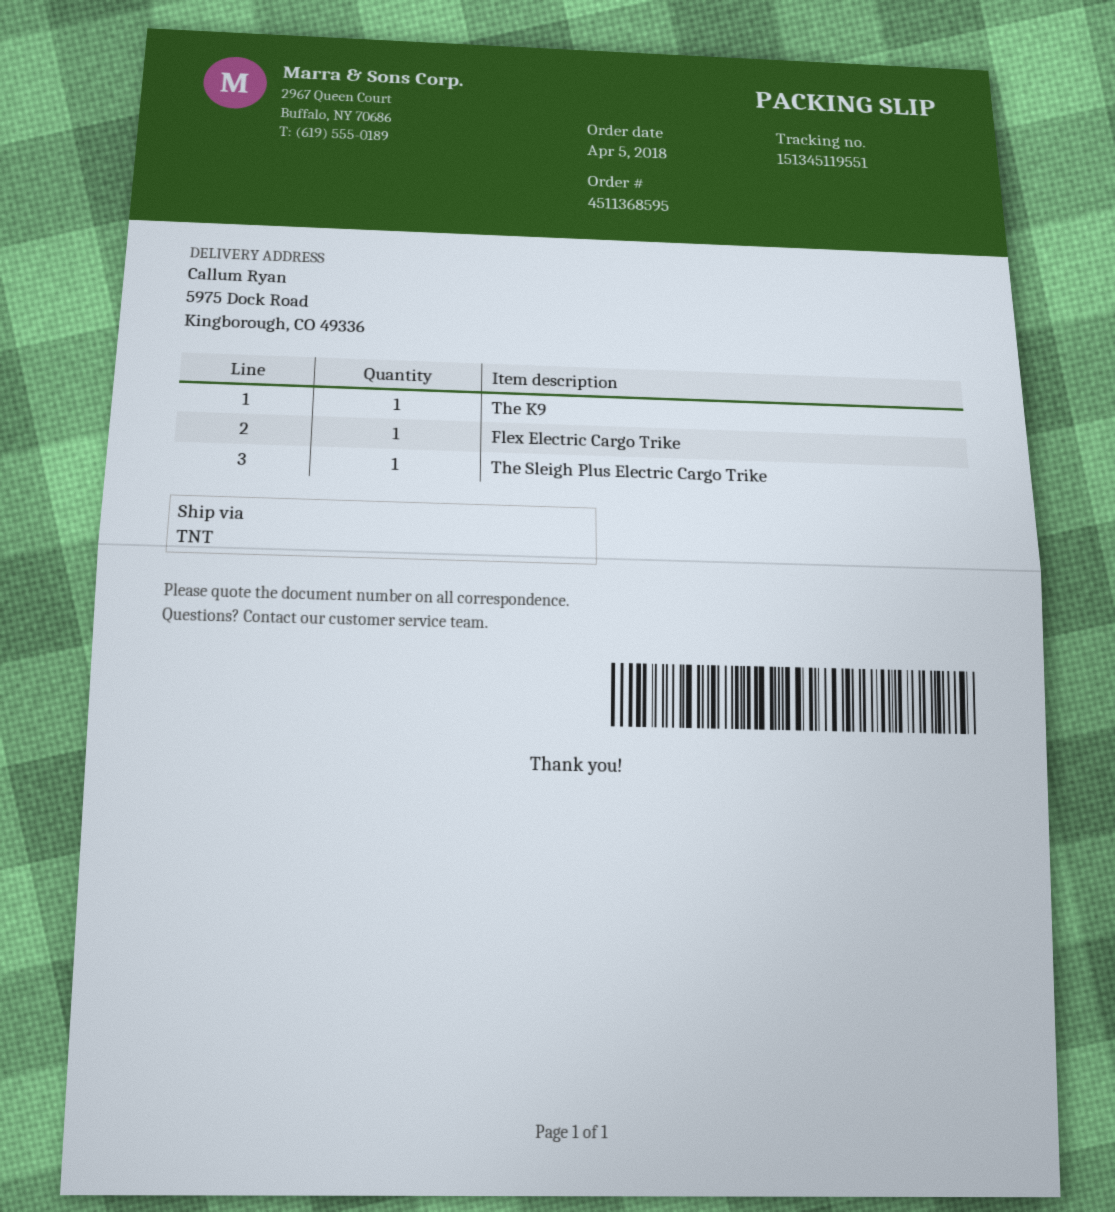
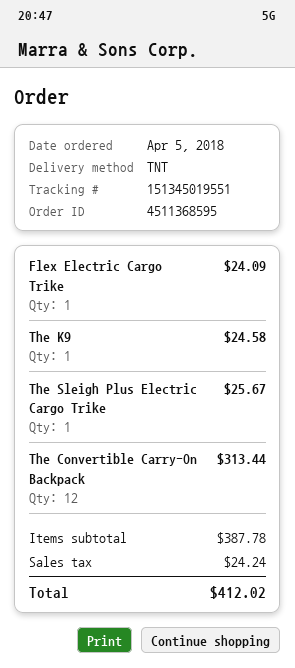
tracking number: 151345119551 -> 151345019551
The Convertible Carry-On Backpack: none -> 12

